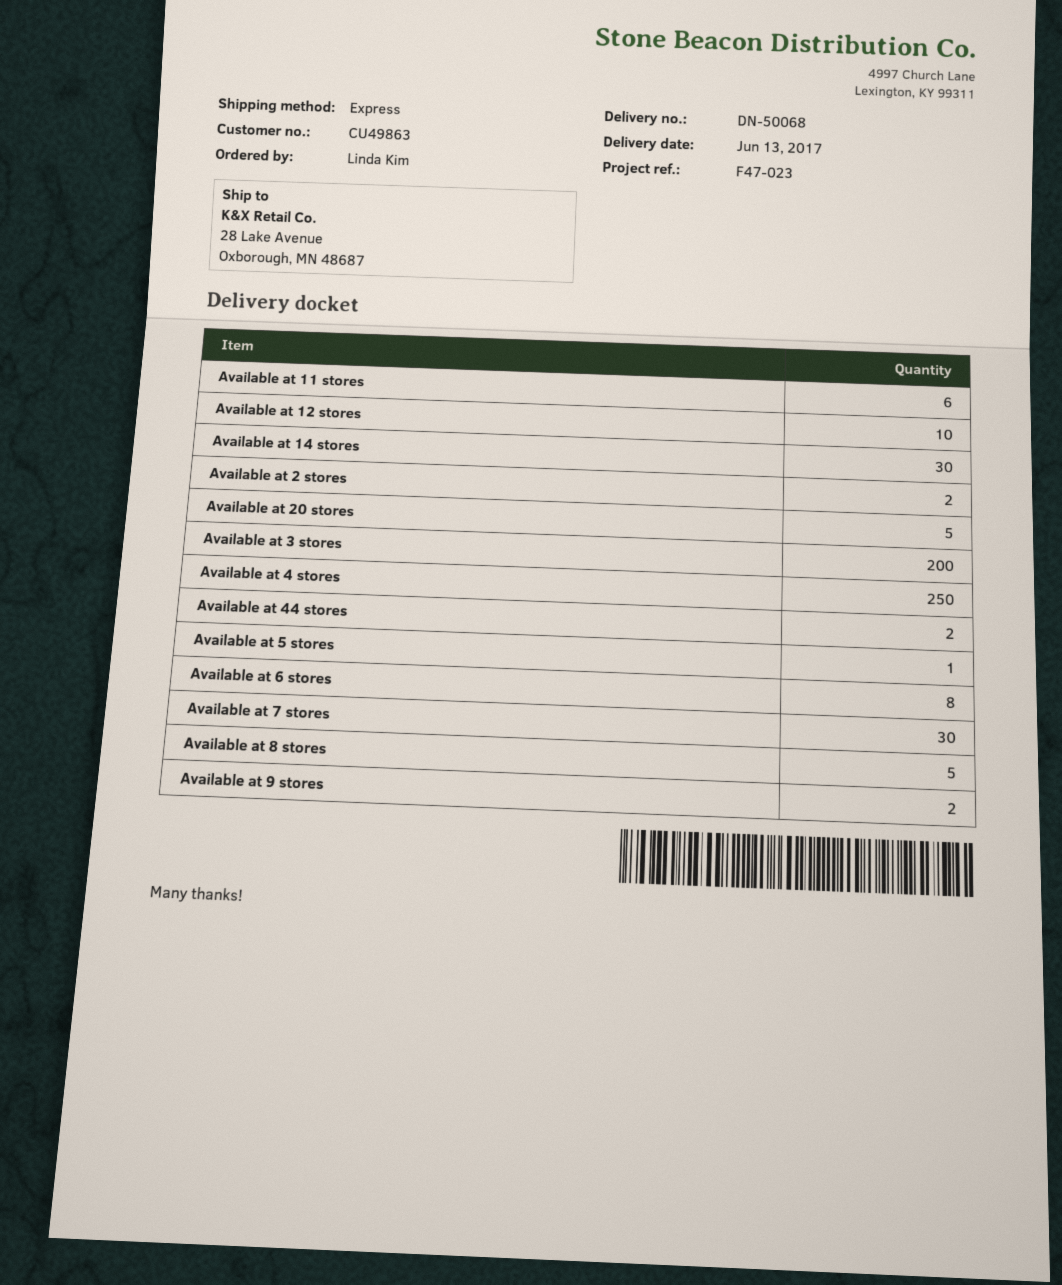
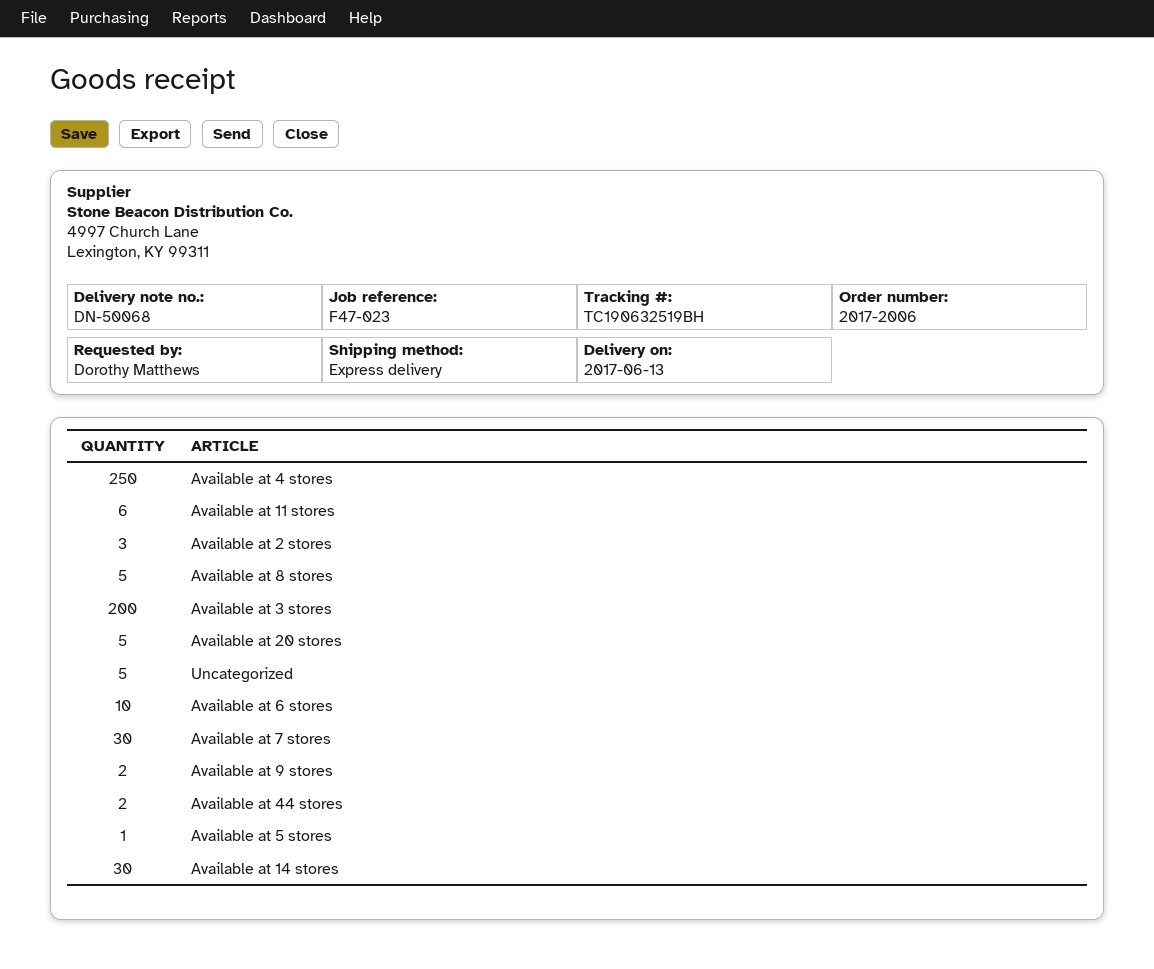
ordered by: Linda Kim -> Dorothy Matthews
Available at 12 stores: 10 -> none
Available at 2 stores: 2 -> 3
Available at 6 stores: 8 -> 10
Uncategorized: none -> 5

